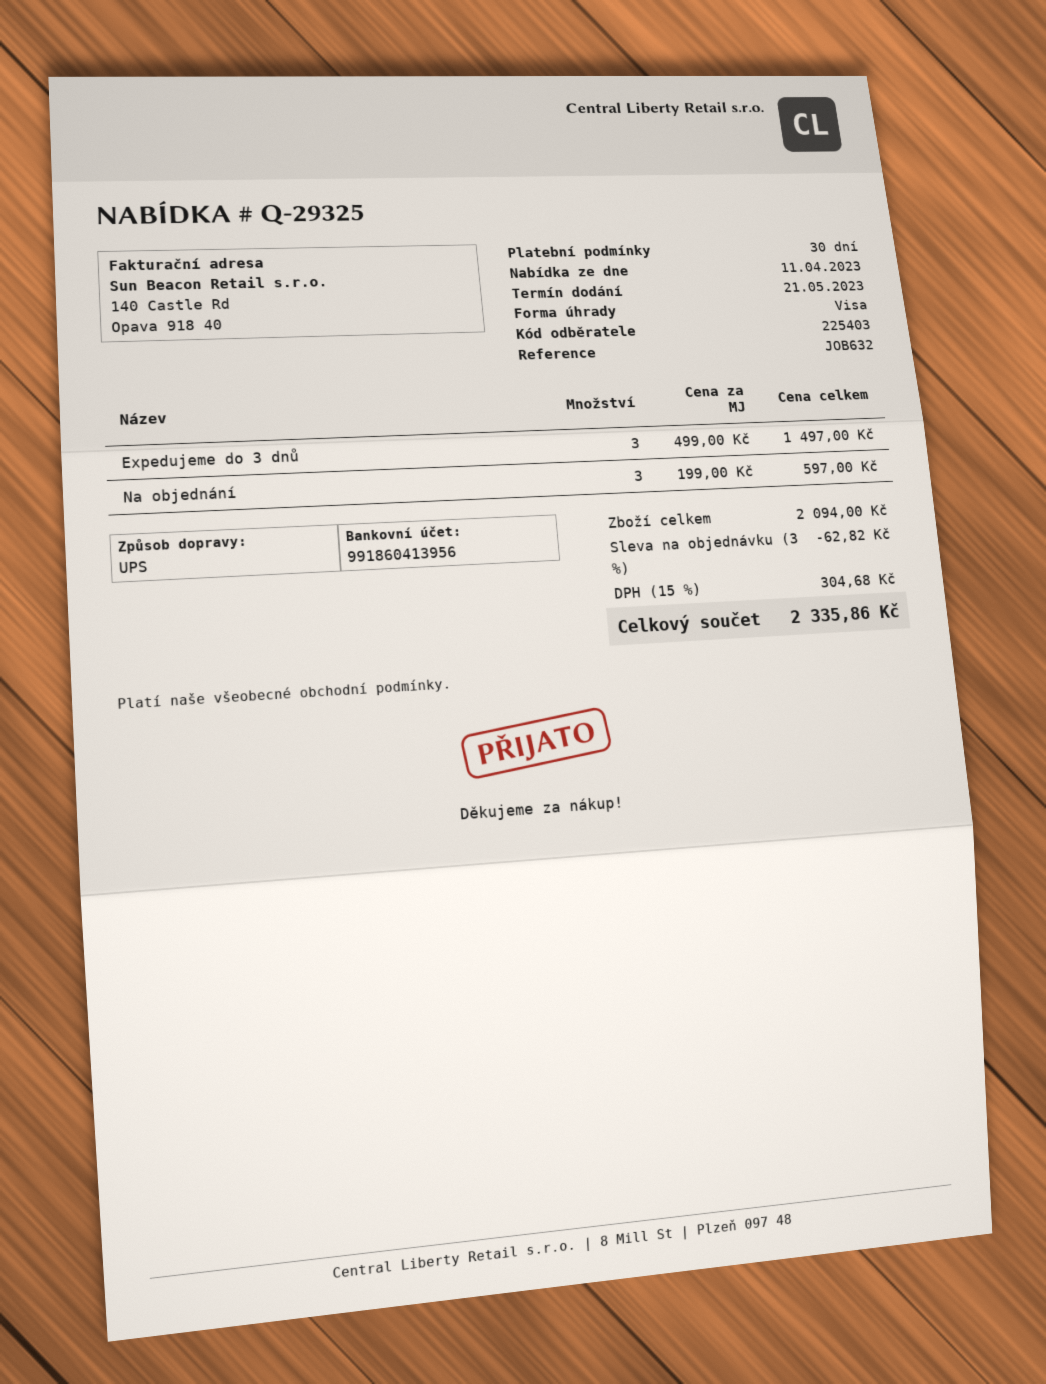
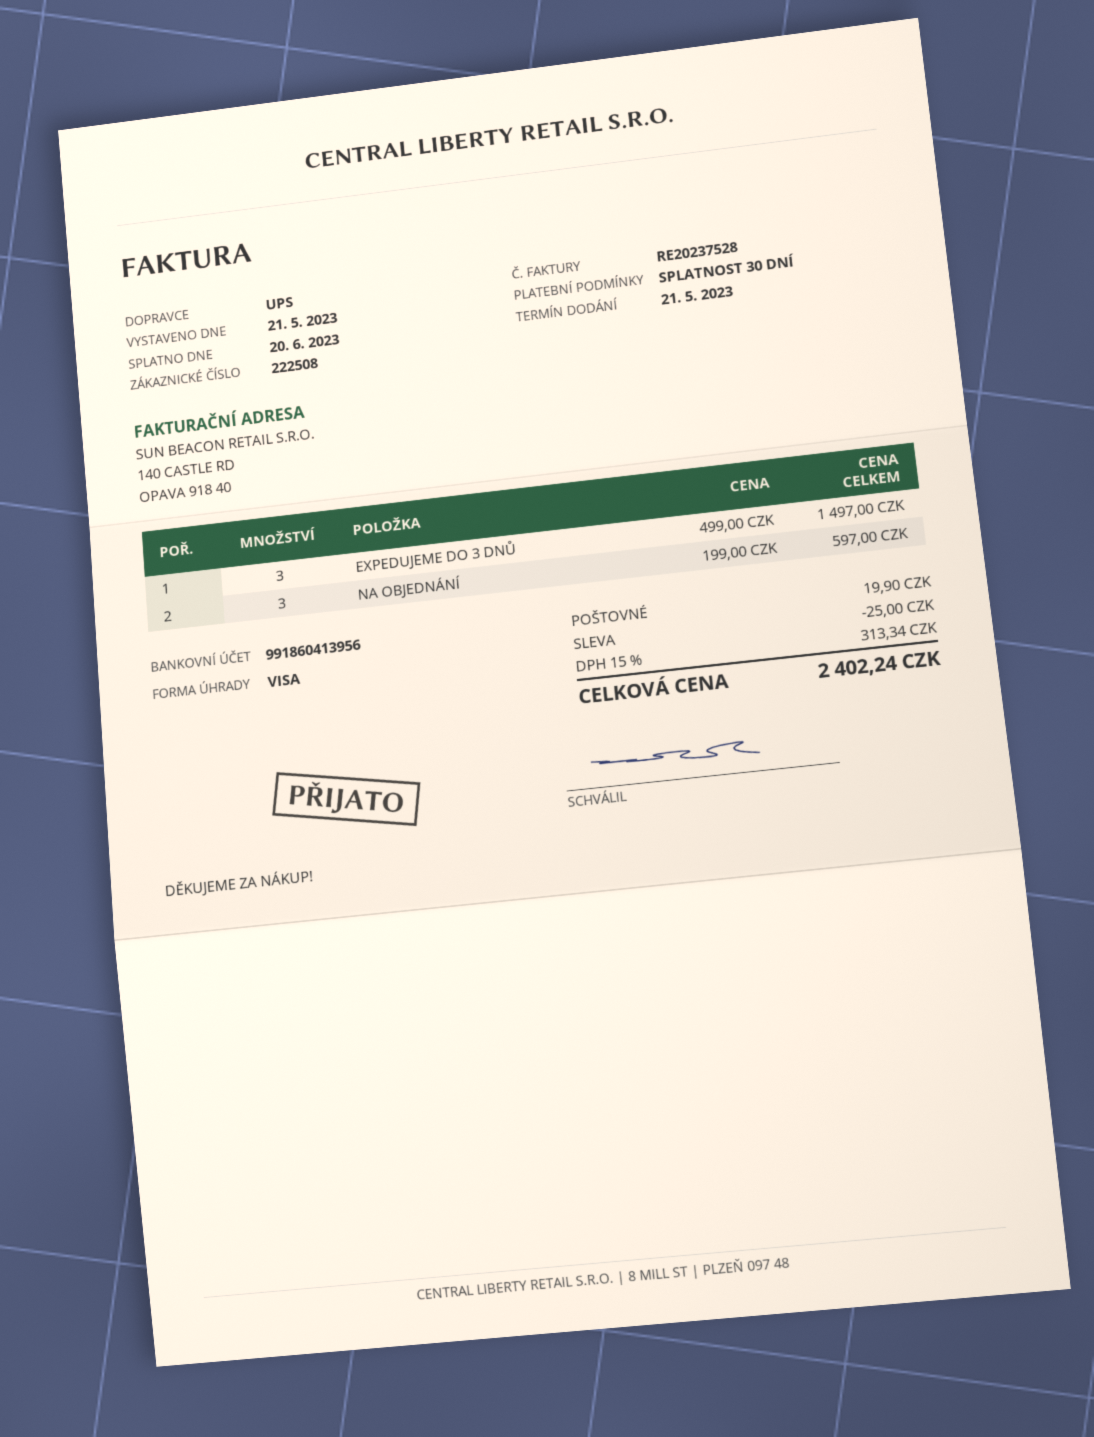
customer number: 225403 -> 222508
discount: 62.82 -> 25.00
shipping: none -> 19.90
tax: 15% = 304.68 -> 15% = 313.34
total: 2335.86 -> 2402.24

